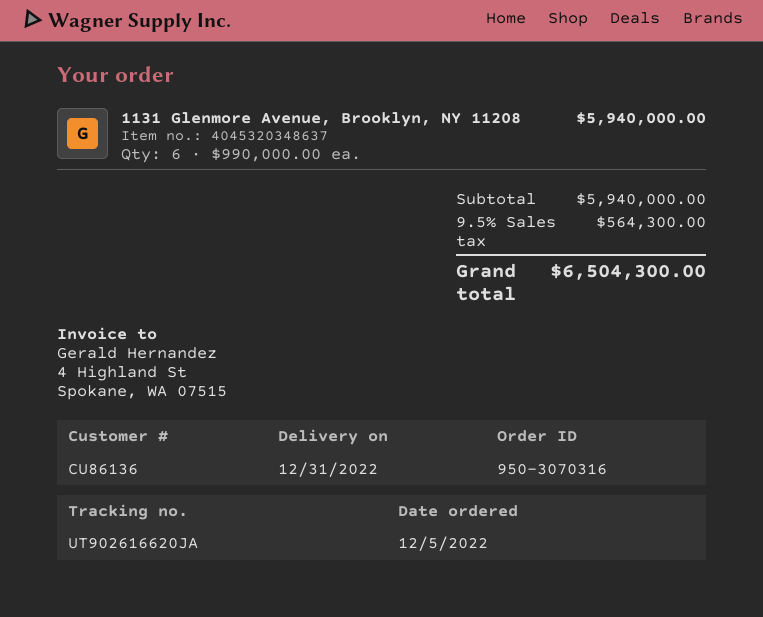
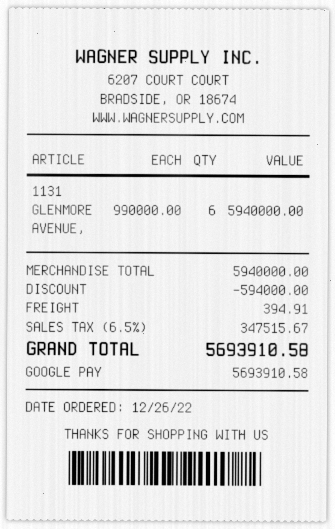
order date: 2022-12-05 -> 2022-12-26
discount: none -> 594000.00
shipping: none -> 394.91
tax: 9.5% = 564300.00 -> 6.5% = 347515.67
total: 6504300.00 -> 5693910.58

